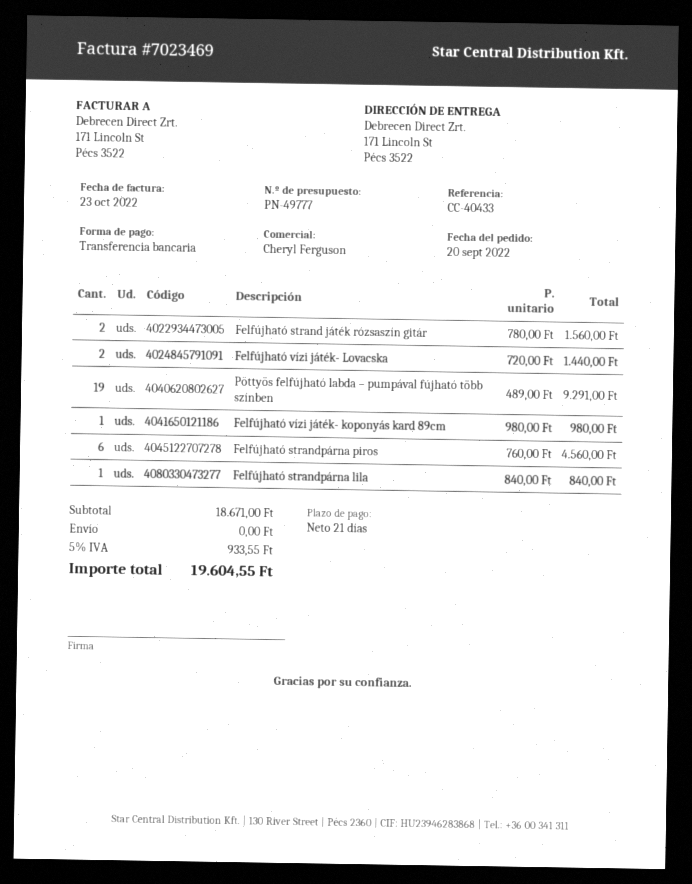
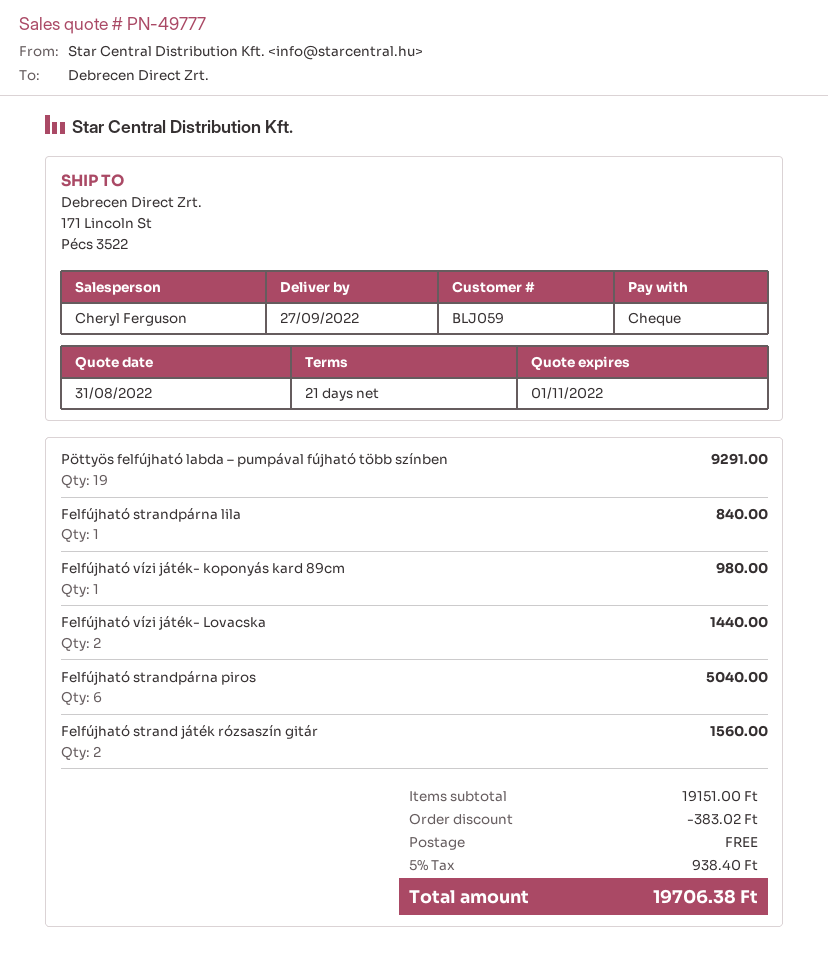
payment method: bank transfer -> cheque
Felfújható strandpárna piros: 6 for 4560.00 -> 6 for 5040.00
subtotal: 18671.00 -> 19151.00
discount: none -> 383.02
tax: 5% = 933.55 -> 5% = 938.40
total: 19604.55 -> 19706.38

